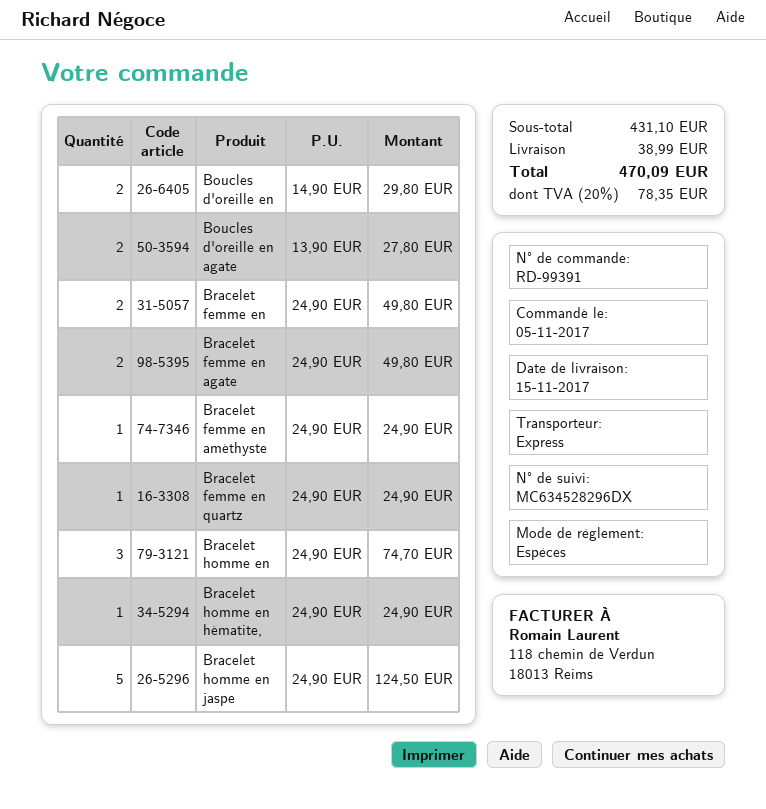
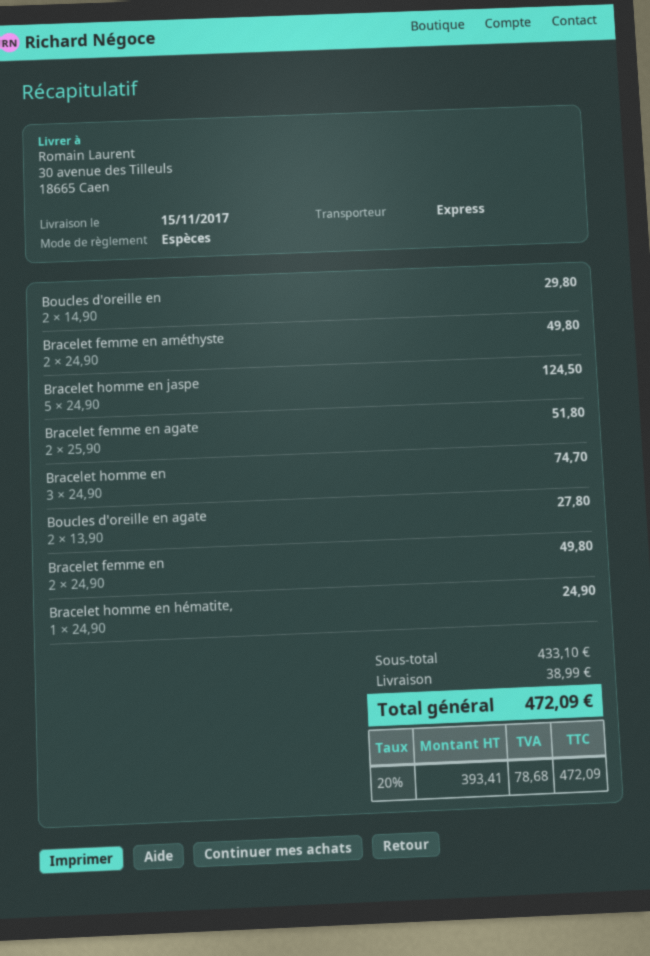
Bracelet femme en agate: 2 x 24.90 = 49.80 -> 2 x 25.90 = 51.80
Bracelet femme en améthyste: 1 x 24.90 = 24.90 -> 2 x 24.90 = 49.80
Bracelet femme en quartz: 1 x 24.90 = 24.90 -> none
subtotal: 431.10 -> 433.10
tax: 20% = 78.35 -> 20% = 78.68
total: 470.09 -> 472.09

